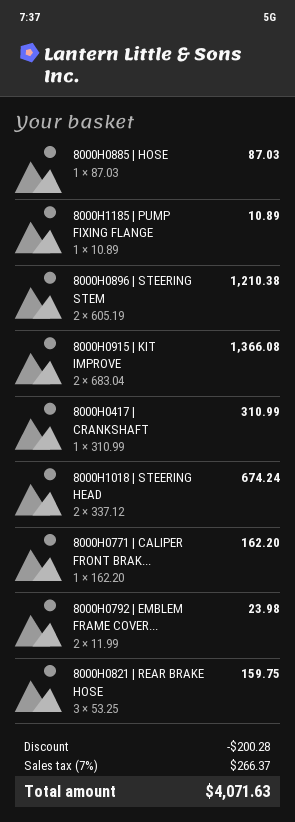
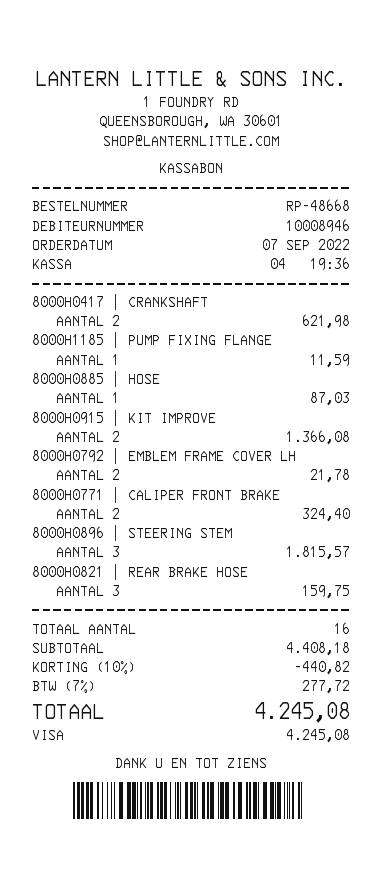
8000H1185 | PUMP FIXING FLANGE: 1 for 10.89 -> 1 for 11.59
8000H0896 | STEERING STEM: 2 for 1210.38 -> 3 for 1815.57
8000H0417 | CRANKSHAFT: 1 for 310.99 -> 2 for 621.98
8000H1018 | STEERING HEAD: 2 for 674.24 -> none
8000H0771 | CALIPER FRONT BRAK...: 1 for 162.20 -> 2 for 324.40
8000H0792 | EMBLEM FRAME COVER...: 2 for 23.98 -> 2 for 21.78
discount: 200.28 -> 440.82
tax: 7% = 266.37 -> 7% = 277.72
total: 4071.63 -> 4245.08

